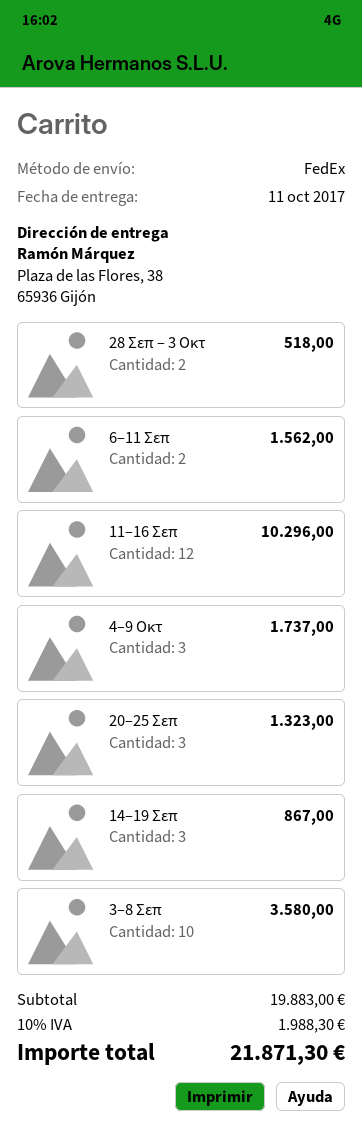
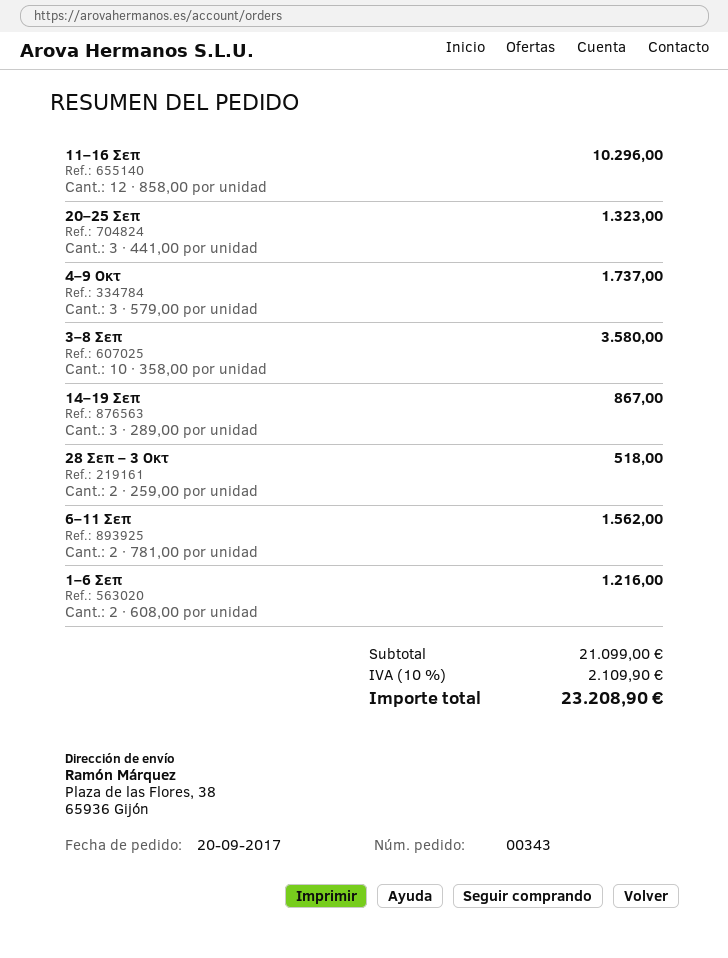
1–6 Σεπ: none -> 2 for 1216.00
subtotal: 19883.00 -> 21099.00
tax: 10% = 1988.30 -> 10% = 2109.90
total: 21871.30 -> 23208.90

